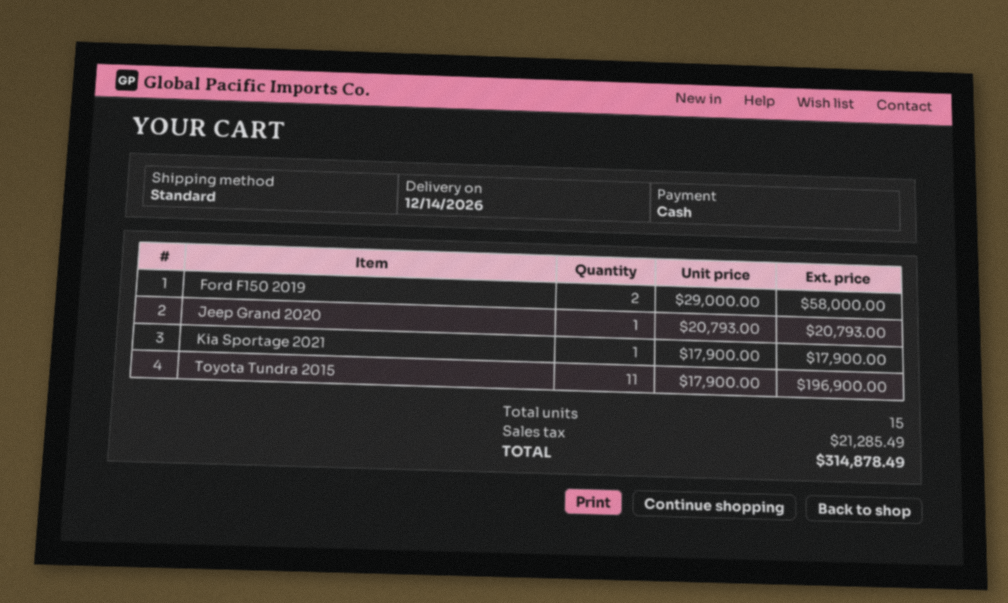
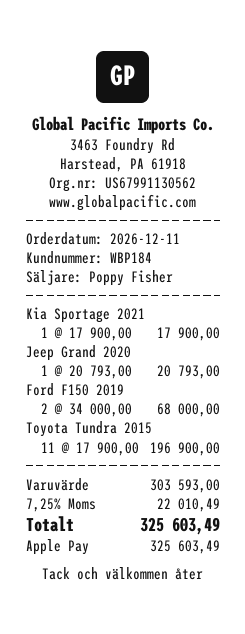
payment method: cash -> Apple Pay
Ford F150 2019: 2 x 29000.00 = 58000.00 -> 2 x 34000.00 = 68000.00
tax: 21285.49 -> 22010.49
total: 314878.49 -> 325603.49

